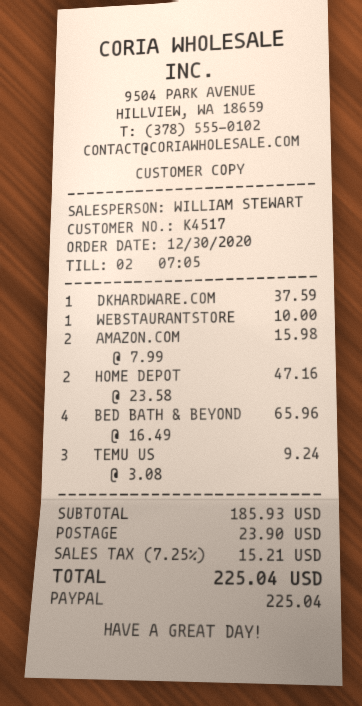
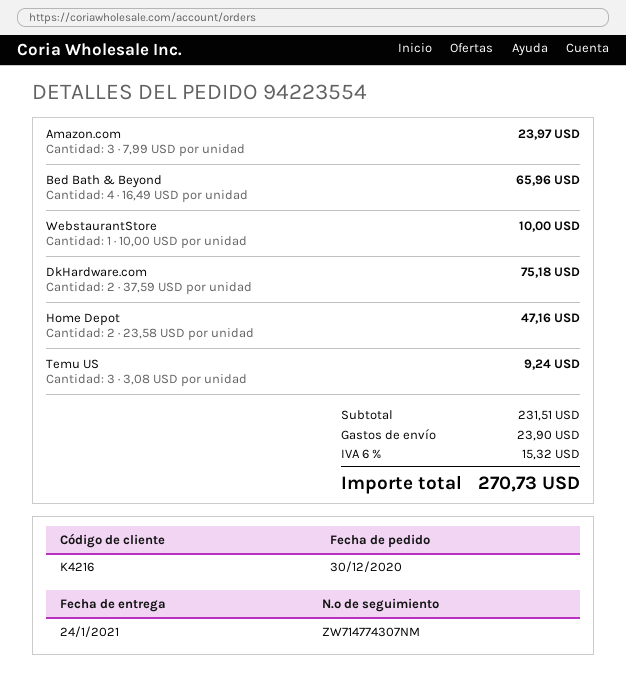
customer number: K4517 -> K4216
DKHARDWARE.COM: 1 x 37.59 = 37.59 -> 2 x 37.59 = 75.18
AMAZON.COM: 2 x 7.99 = 15.98 -> 3 x 7.99 = 23.97
subtotal: 185.93 -> 231.51
tax: 7.25% = 15.21 -> 6% = 15.32
total: 225.04 -> 270.73

